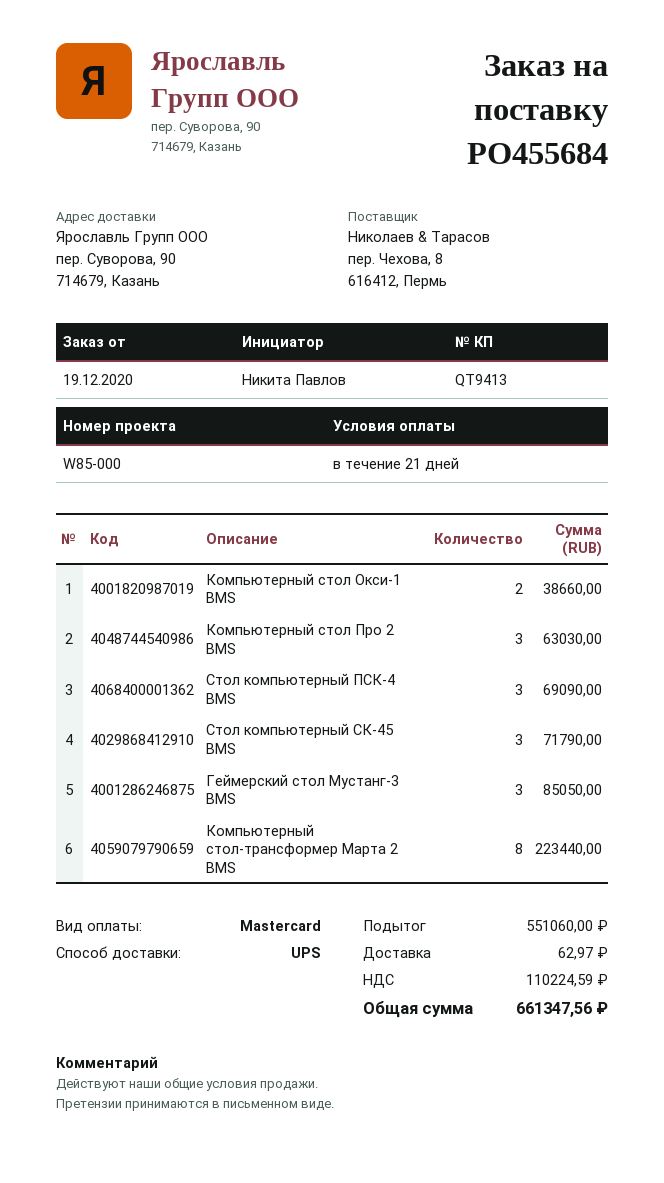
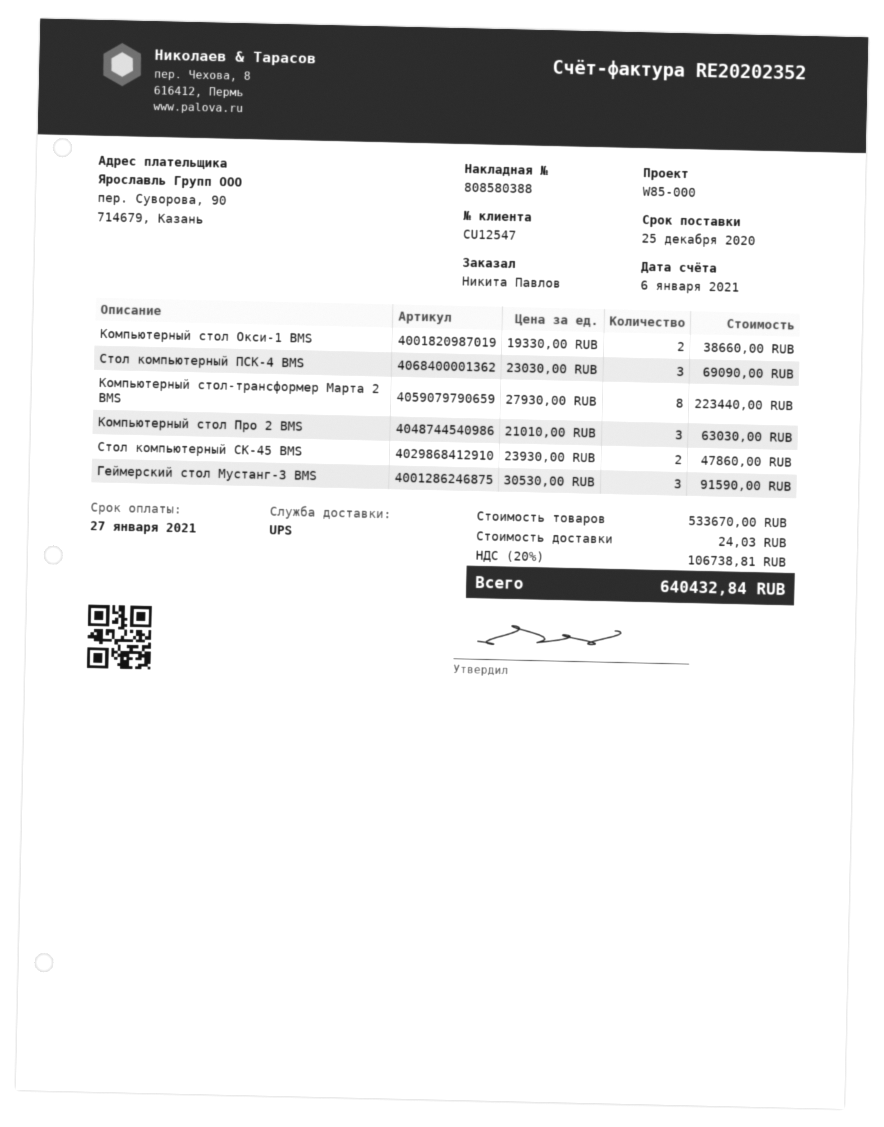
Стол компьютерный СК-45 BMS: 3 for 71790.00 -> 2 for 47860.00
Геймерский стол Мустанг-3 BMS: 3 for 85050.00 -> 3 for 91590.00
subtotal: 551060.00 -> 533670.00
shipping: 62.97 -> 24.03
tax: 110224.59 -> 106738.81
total: 661347.56 -> 640432.84

